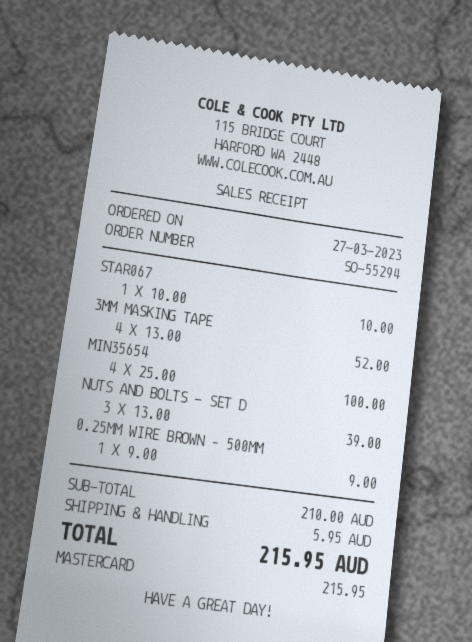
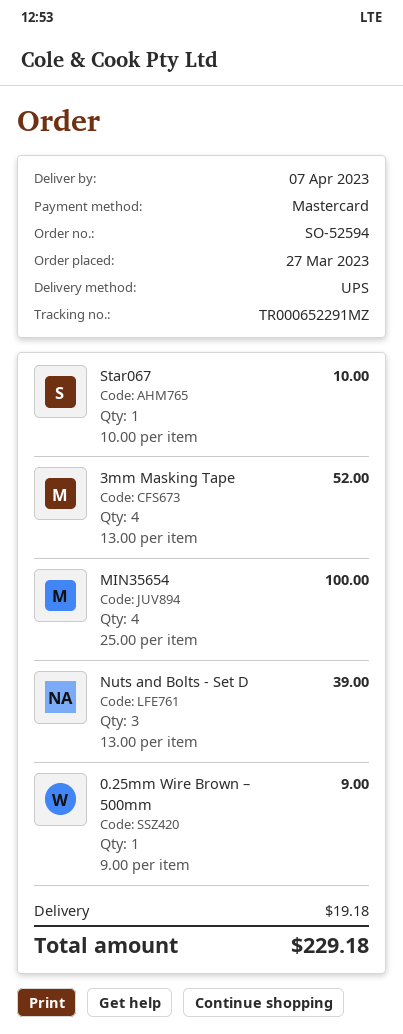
order number: SO-55294 -> SO-52594
shipping: 5.95 -> 19.18
total: 215.95 -> 229.18

